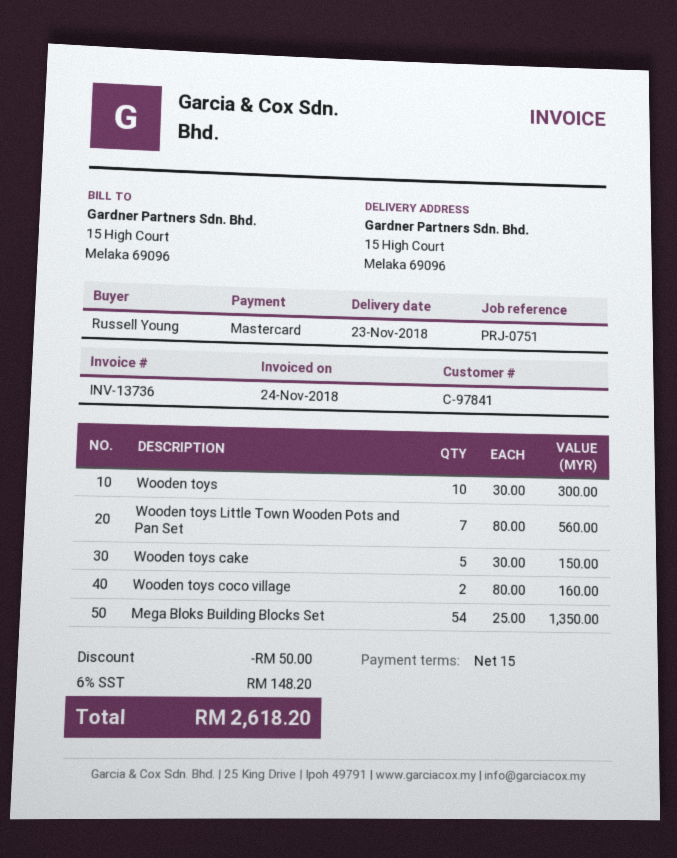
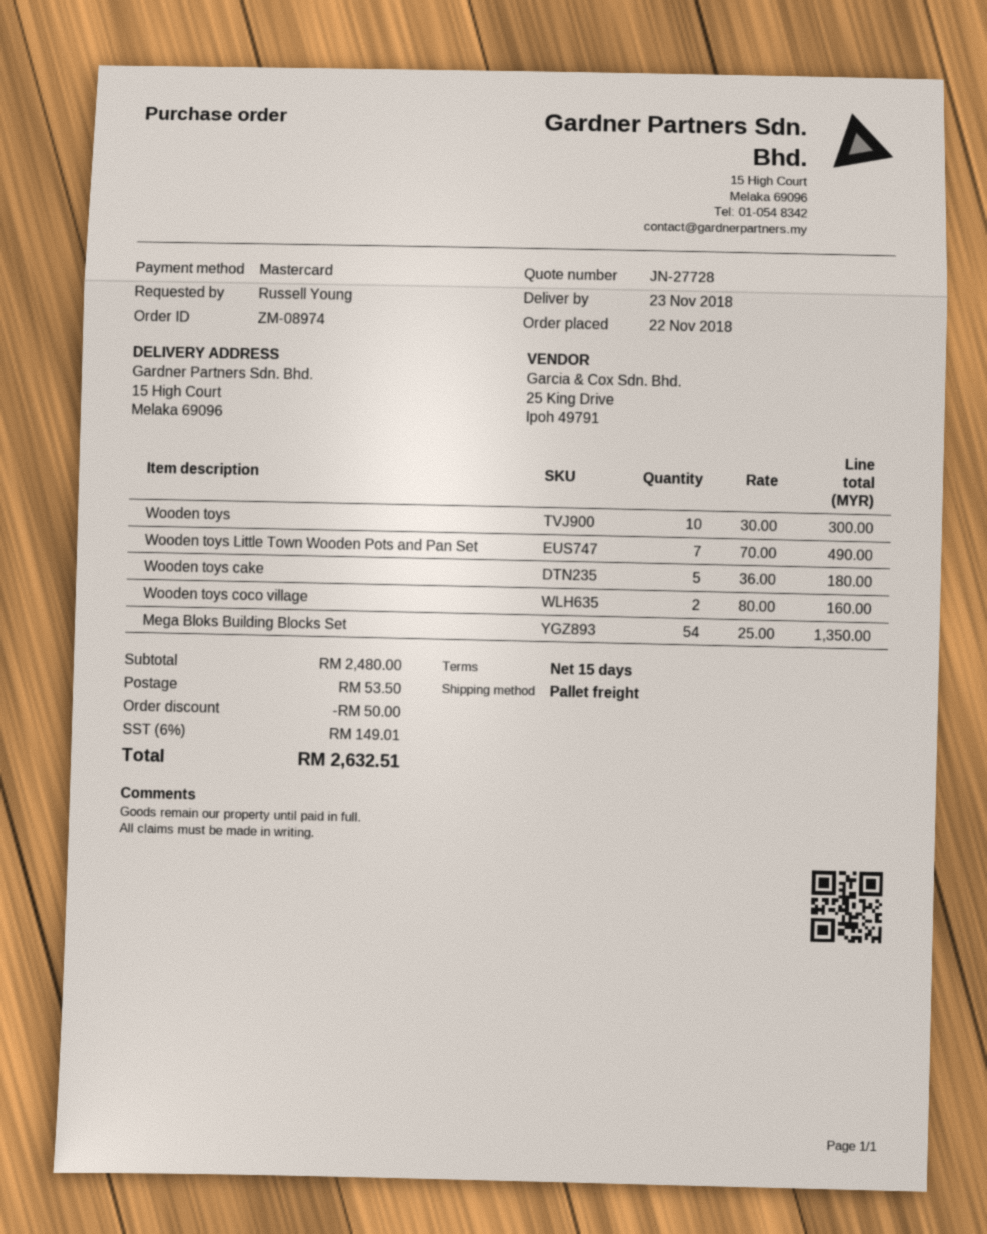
Wooden toys Little Town Wooden Pots and Pan Set: 7 x 80.00 = 560.00 -> 7 x 70.00 = 490.00
Wooden toys cake: 5 x 30.00 = 150.00 -> 5 x 36.00 = 180.00
shipping: none -> 53.50
tax: 6% = 148.20 -> 6% = 149.01
total: 2618.20 -> 2632.51

